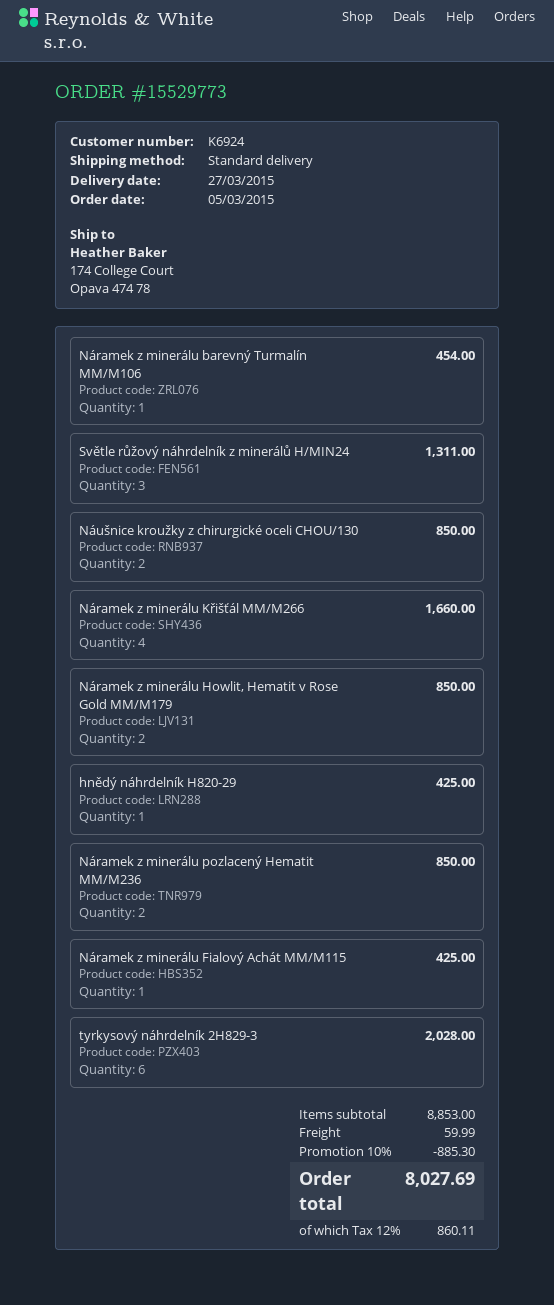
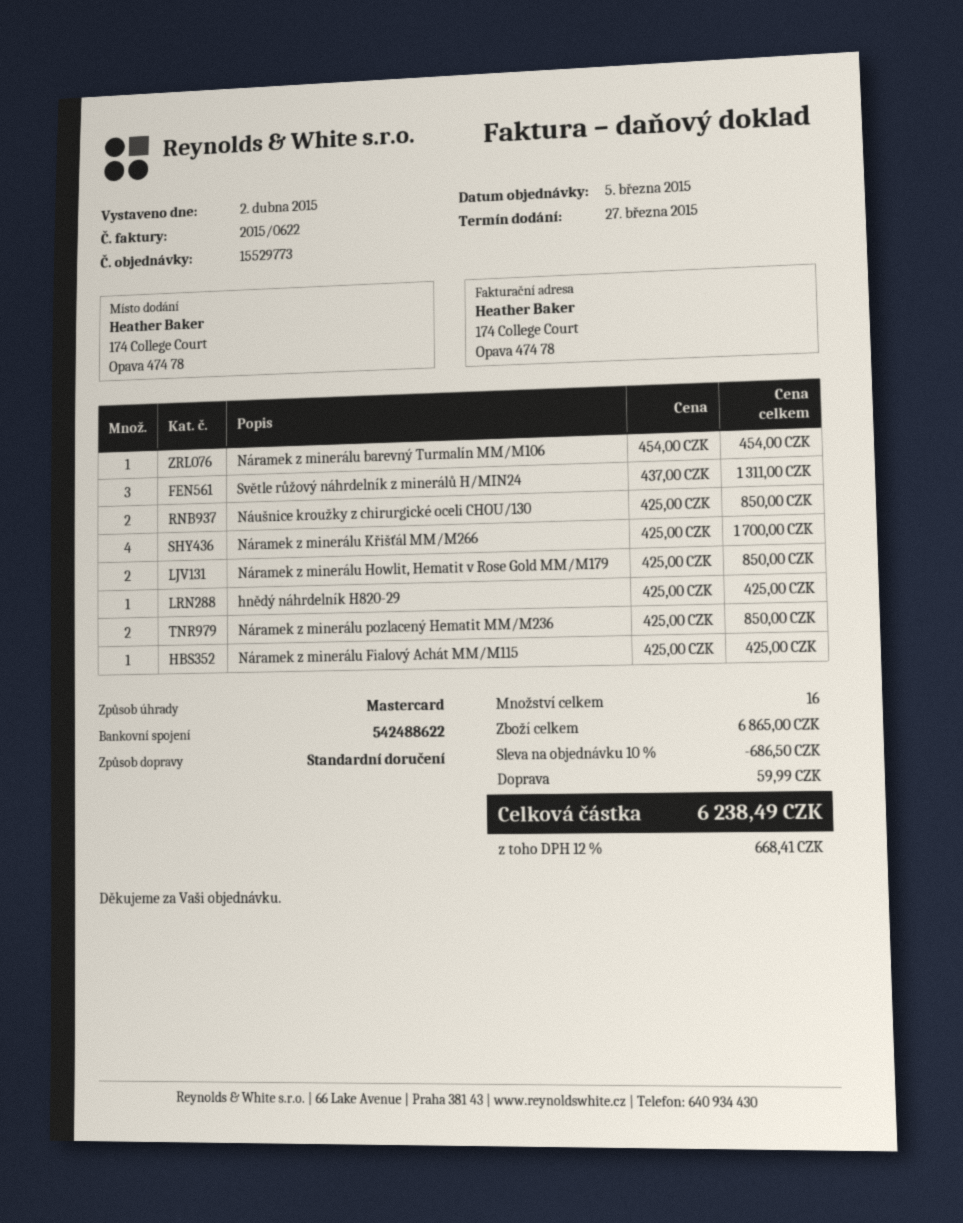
Náramek z minerálu Křišťál MM/M266: 4 for 1660.00 -> 4 for 1700.00
tyrkysový náhrdelník 2H829-3: 6 for 2028.00 -> none
subtotal: 8853.00 -> 6865.00
discount: 10% = 885.30 -> 10% = 686.50
tax: 12% = 860.11 -> 12% = 668.41
total: 8027.69 -> 6238.49

